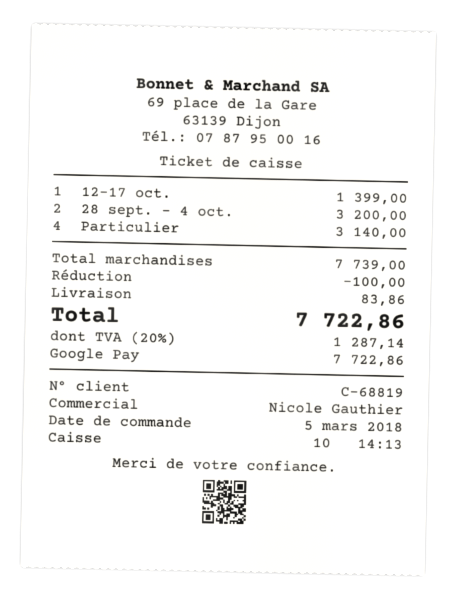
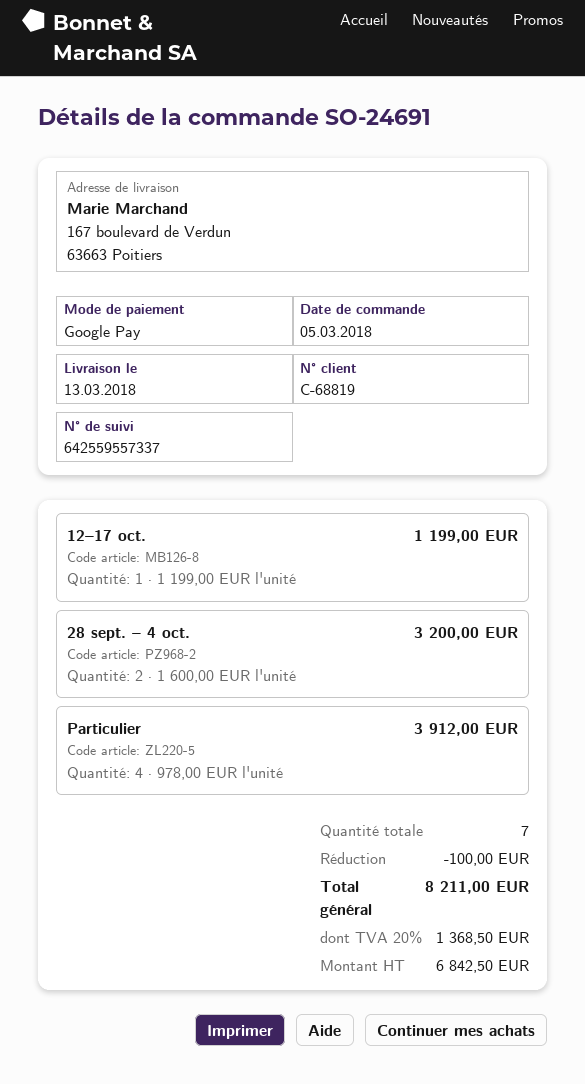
12–17 oct.: 1 for 1399.00 -> 1 for 1199.00
Particulier: 4 for 3140.00 -> 4 for 3912.00
shipping: 83.86 -> none
tax: 20% = 1287.14 -> 20% = 1368.50
total: 7722.86 -> 8211.00

